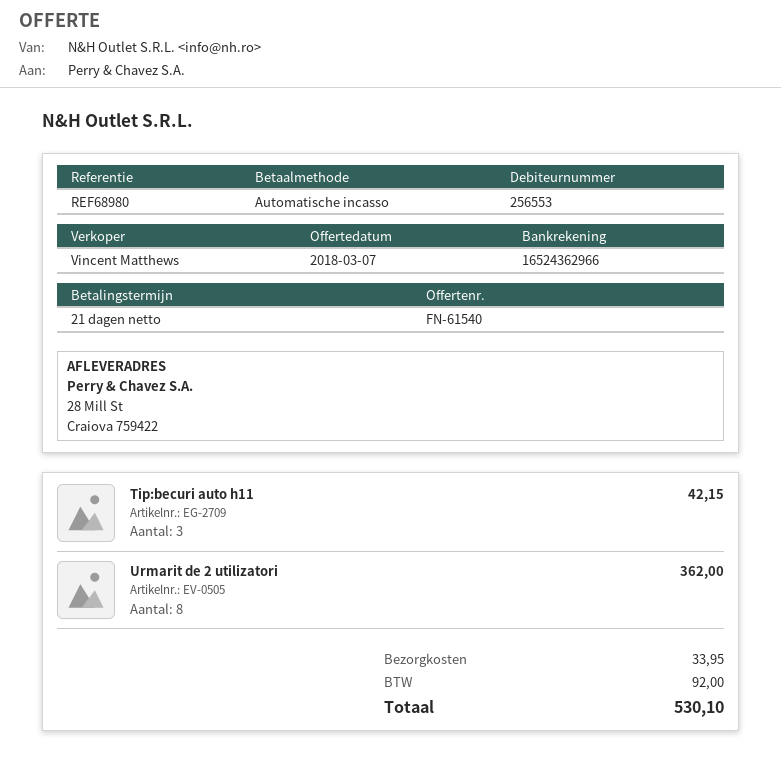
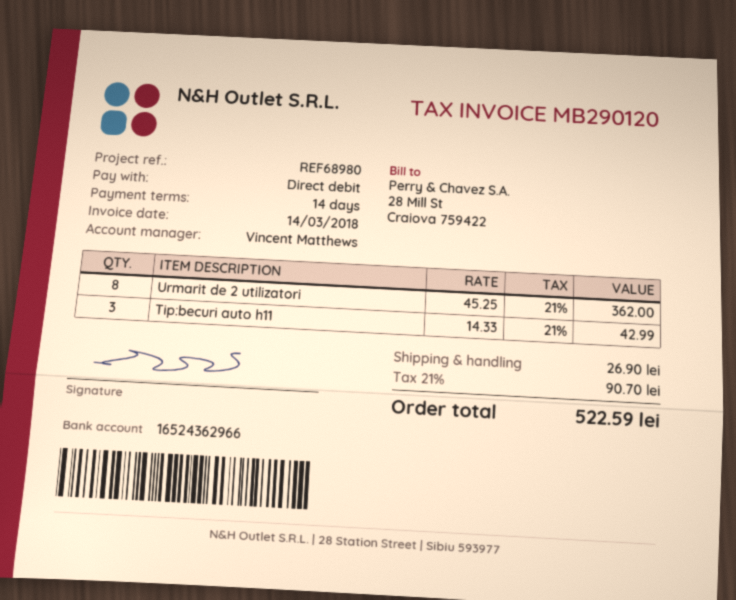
payment terms: 21 days -> 14 days
Tip:becuri auto h11: 3 for 42.15 -> 3 for 42.99
shipping: 33.95 -> 26.90
tax: 92.00 -> 90.70
total: 530.10 -> 522.59

